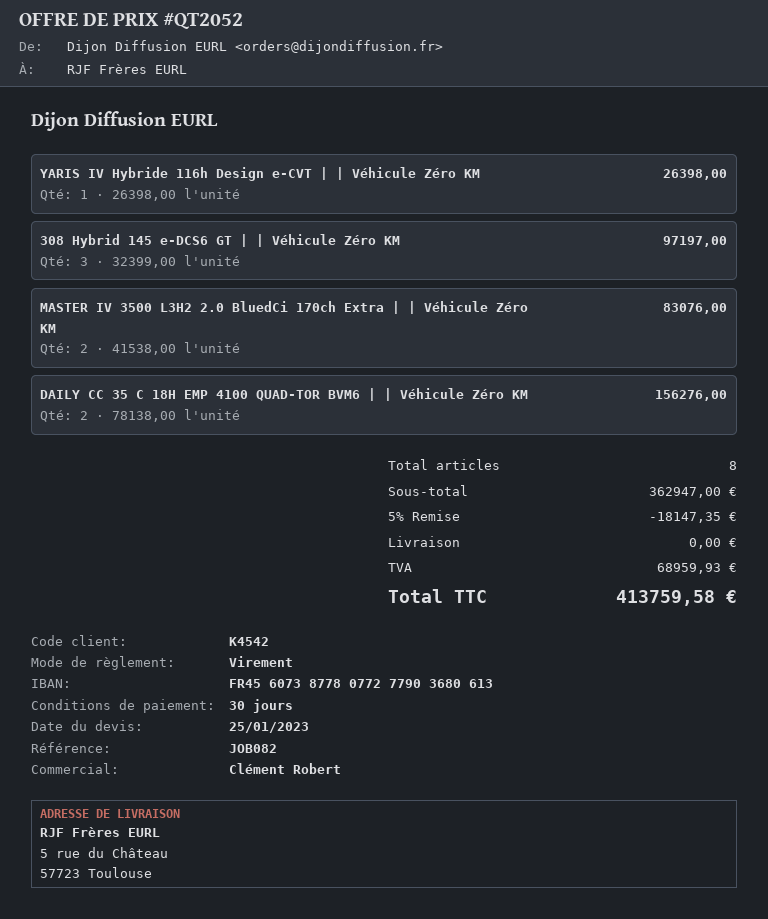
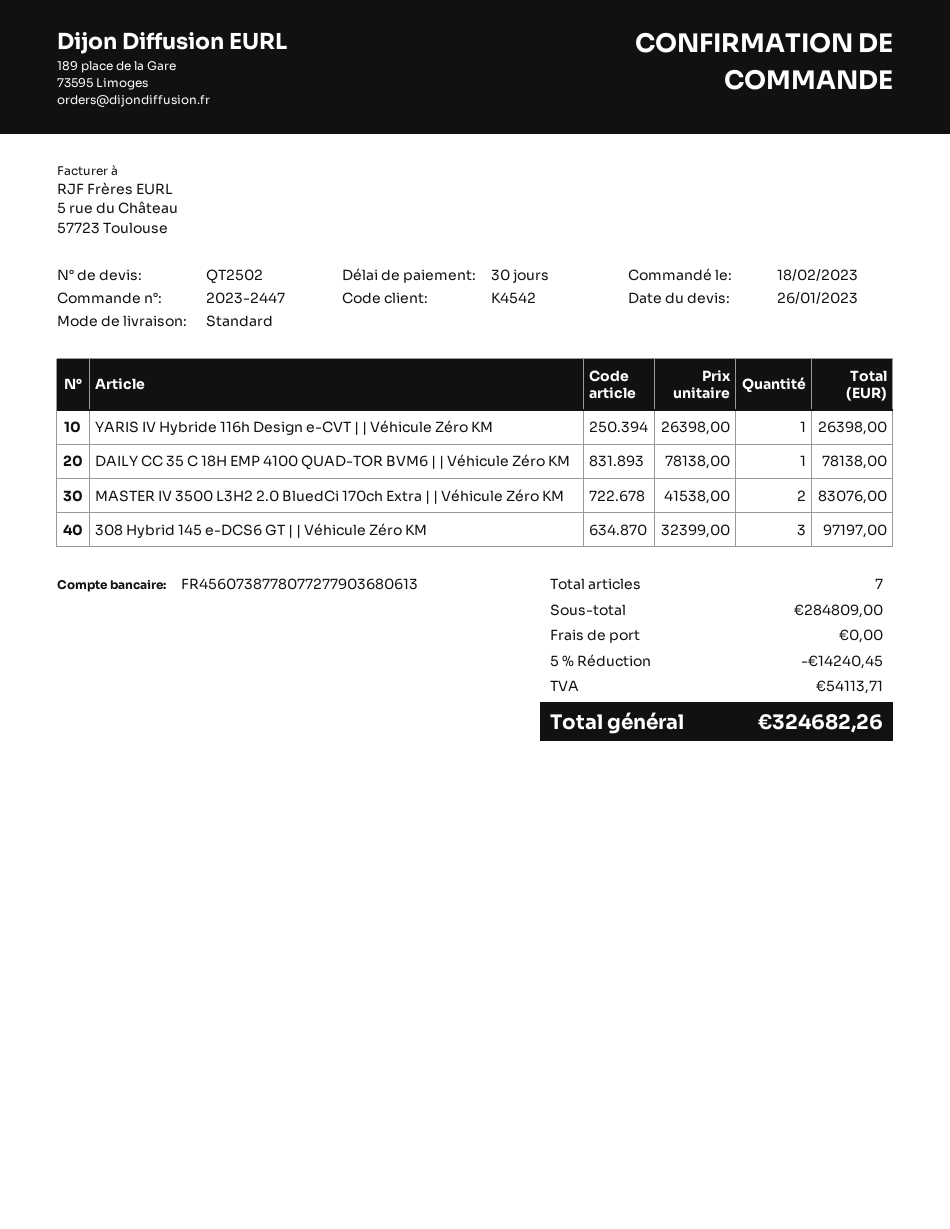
quote number: QT2052 -> QT2502
quote date: 2023-01-25 -> 2023-01-26
DAILY CC 35 C 18H EMP 4100 QUAD-TOR BVM6 | | Véhicule Zéro KM: 2 x 78138.00 = 156276.00 -> 1 x 78138.00 = 78138.00
total quantity: 8 -> 7
subtotal: 362947.00 -> 284809.00
discount: 5% = 18147.35 -> 5% = 14240.45
tax: 68959.93 -> 54113.71
total: 413759.58 -> 324682.26

